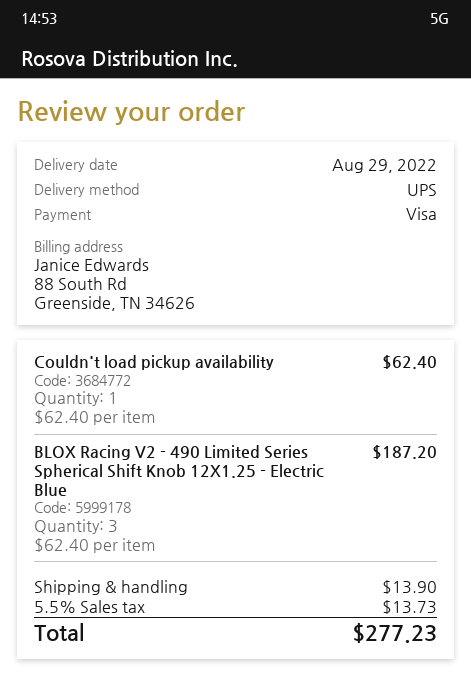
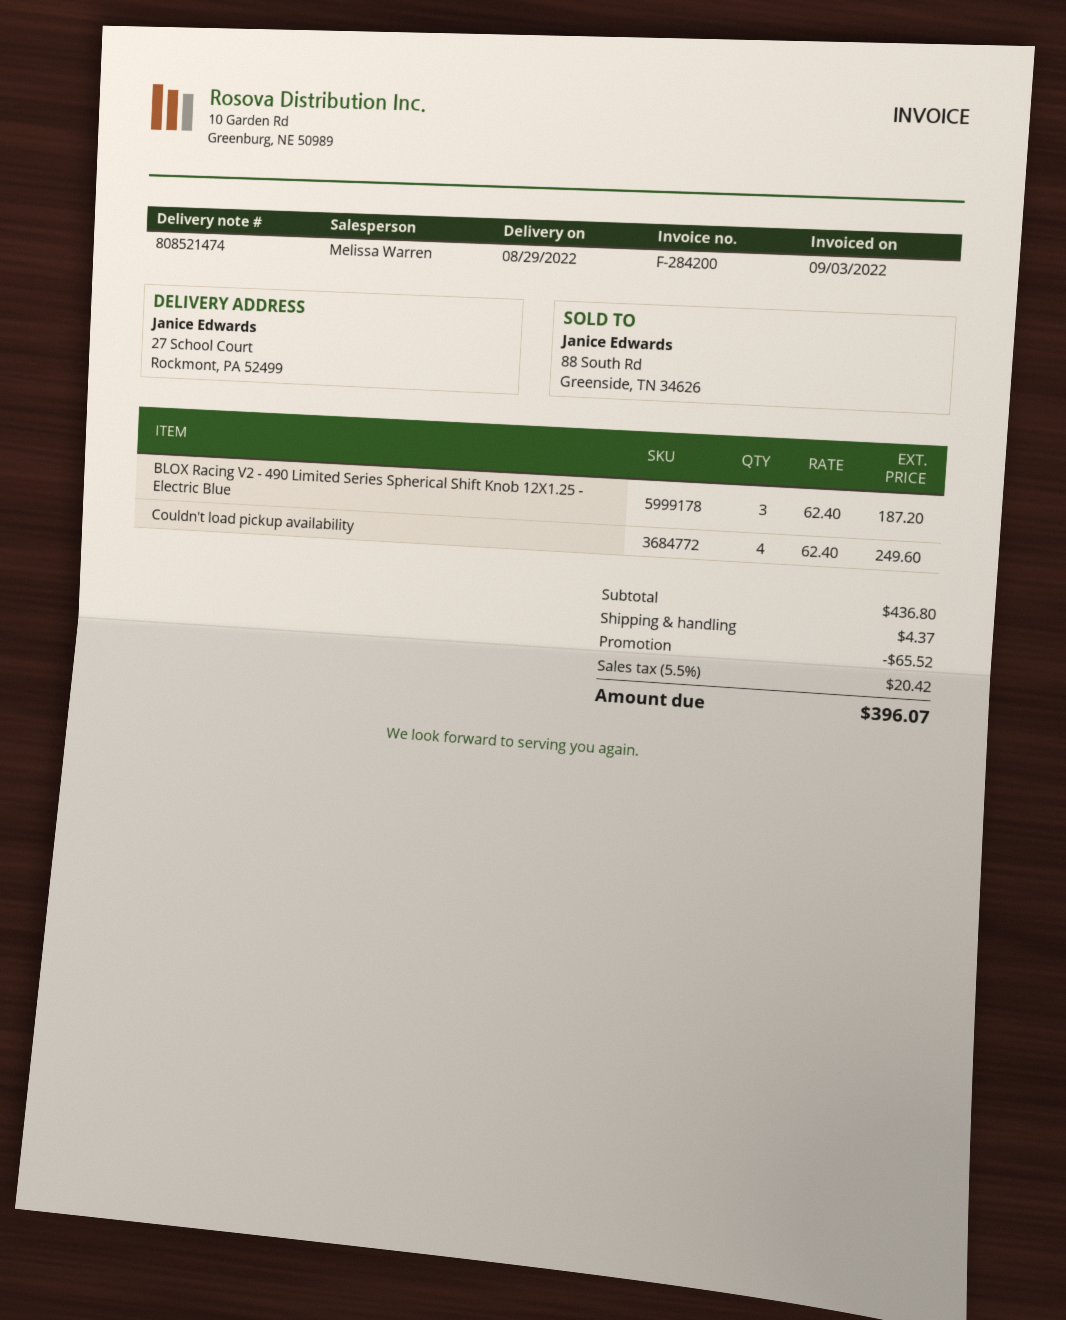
Couldn't load pickup availability: 1 x 62.40 = 62.40 -> 4 x 62.40 = 249.60
discount: none -> 65.52
shipping: 13.90 -> 4.37
tax: 5.5% = 13.73 -> 5.5% = 20.42
total: 277.23 -> 396.07

